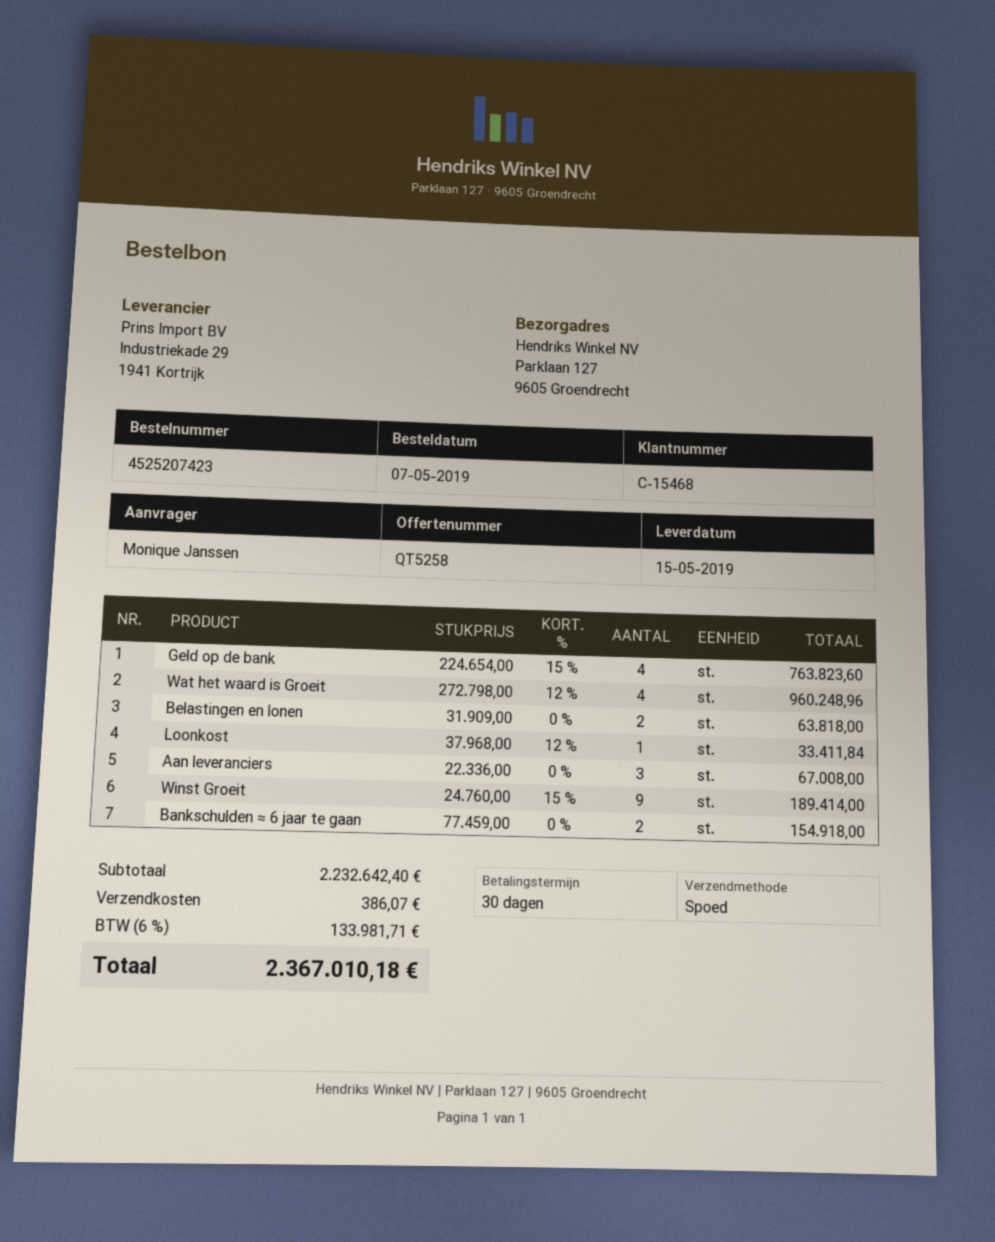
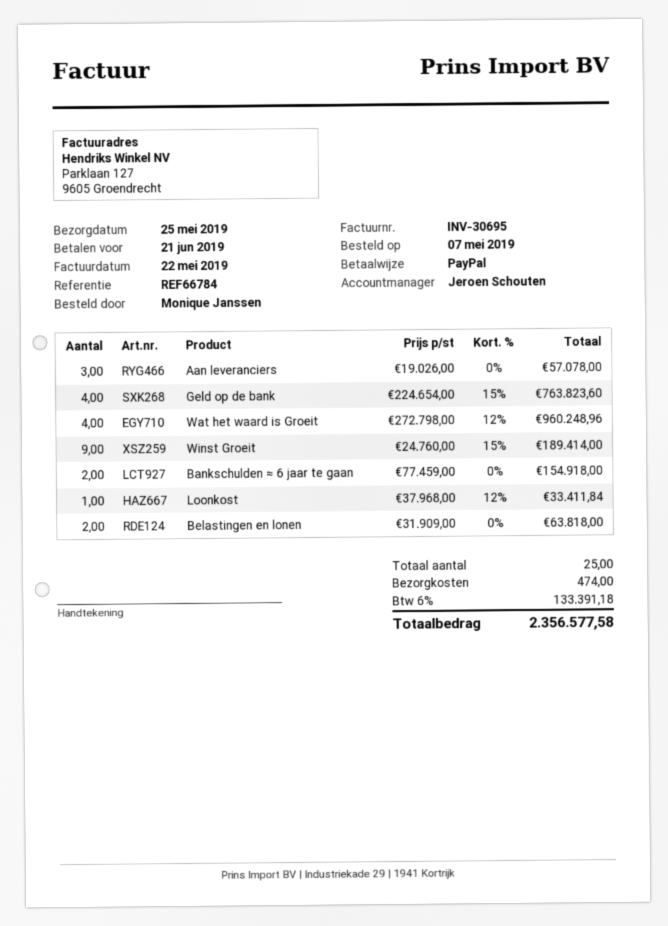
delivery date: 2019-05-15 -> 2019-05-25
Aan leveranciers: 3 x 22336.00 = 67008.00 -> 3 x 19026.00 = 57078.00
shipping: 386.07 -> 474.00
tax: 6% = 133981.71 -> 6% = 133391.18
total: 2367010.18 -> 2356577.58

